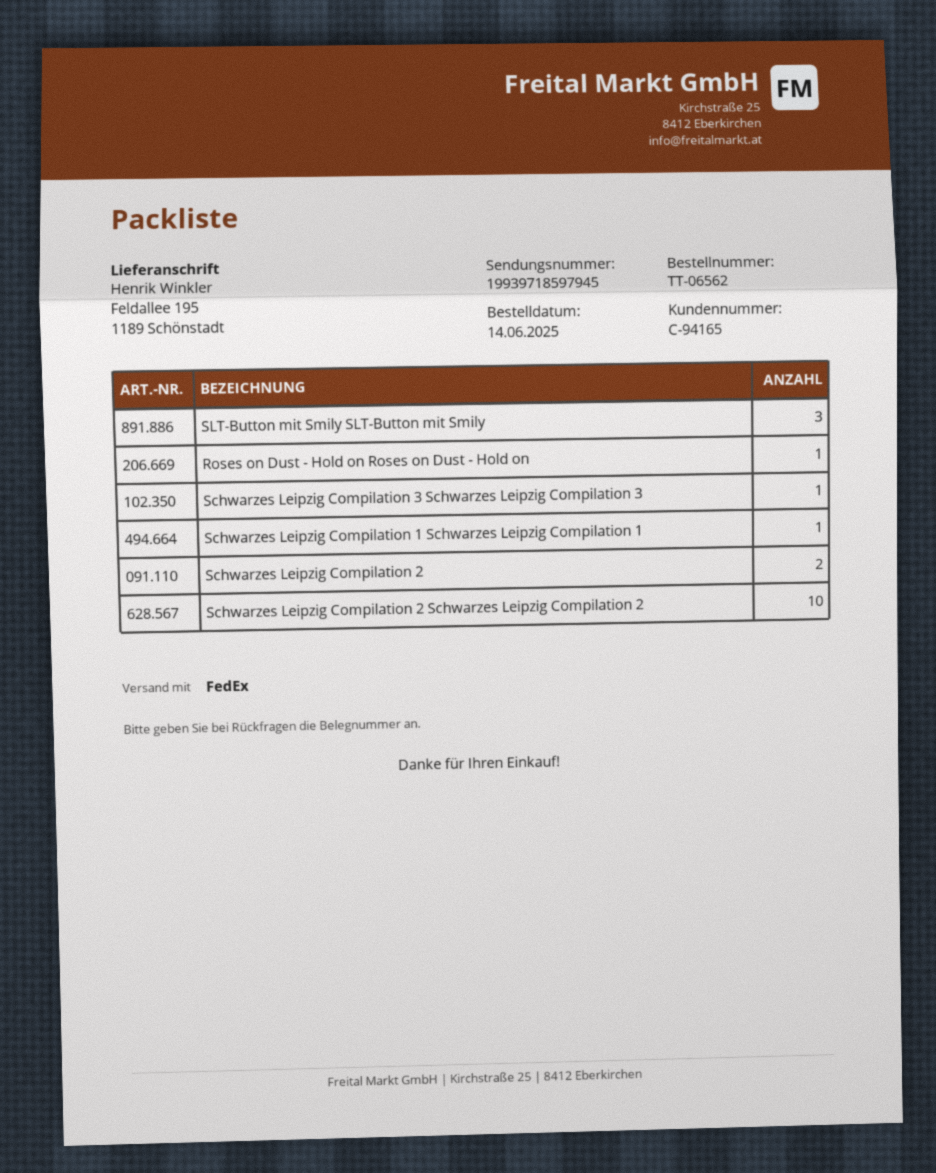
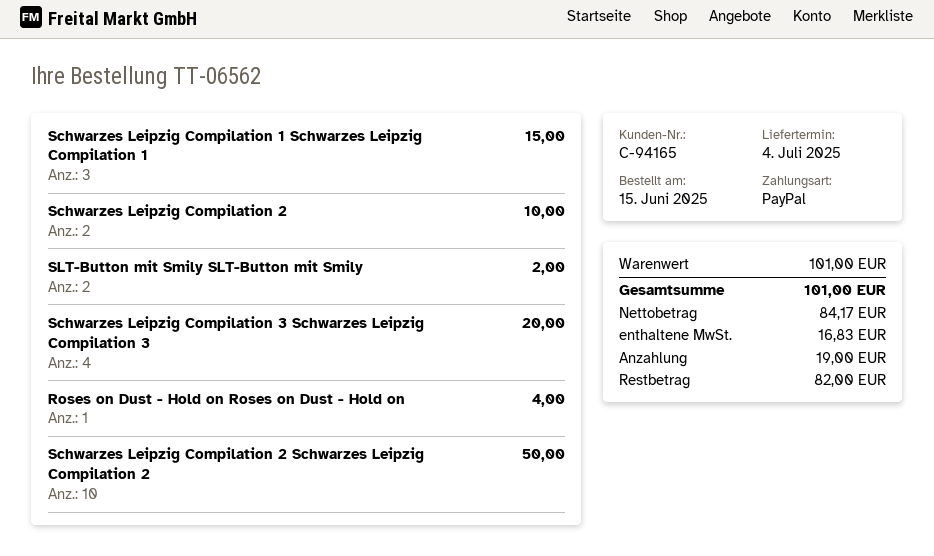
order date: 2025-06-14 -> 2025-06-15
SLT-Button mit Smily SLT-Button mit Smily: 3 -> 2
Schwarzes Leipzig Compilation 3 Schwarzes Leipzig Compilation 3: 1 -> 4
Schwarzes Leipzig Compilation 1 Schwarzes Leipzig Compilation 1: 1 -> 3

